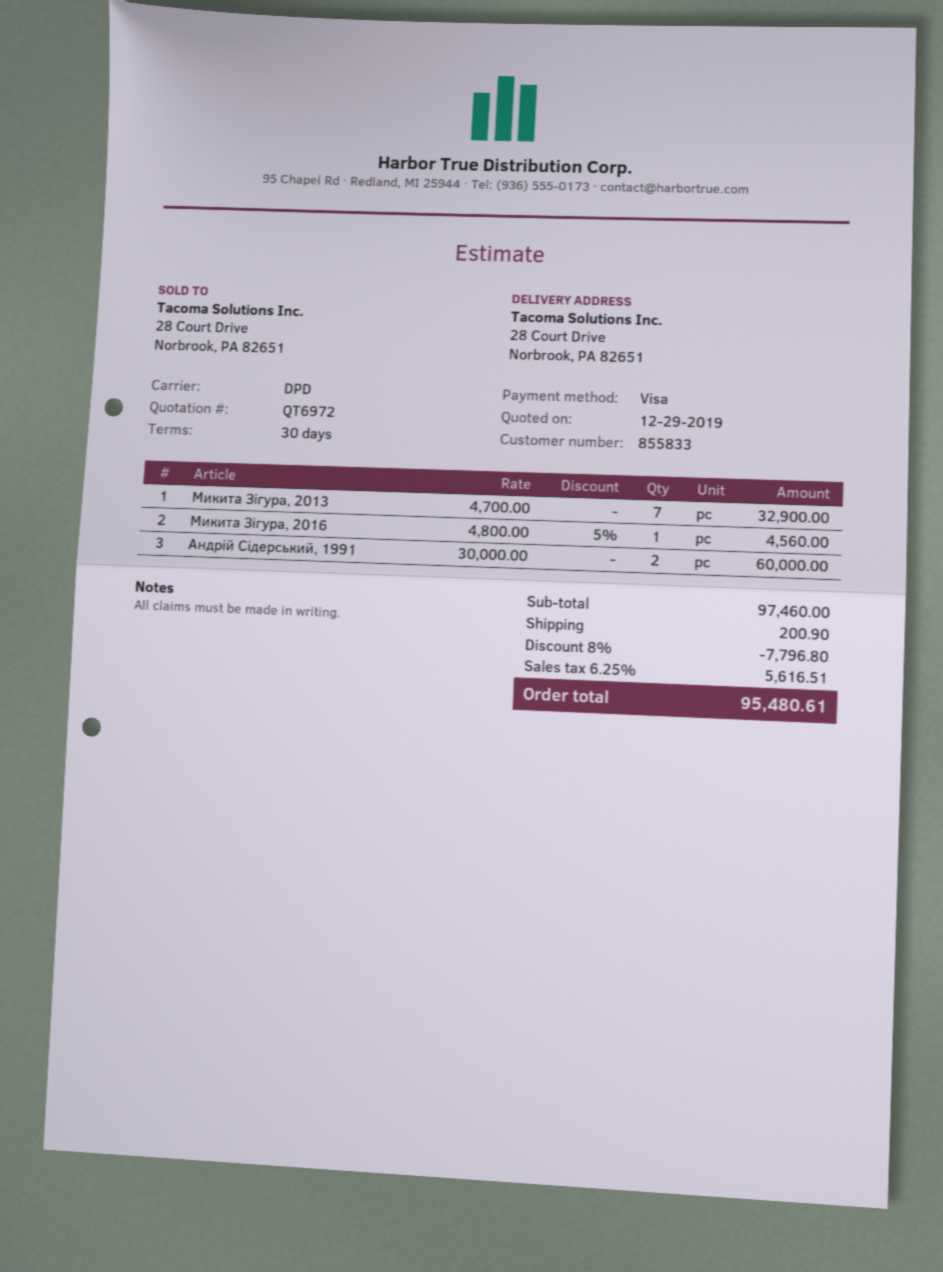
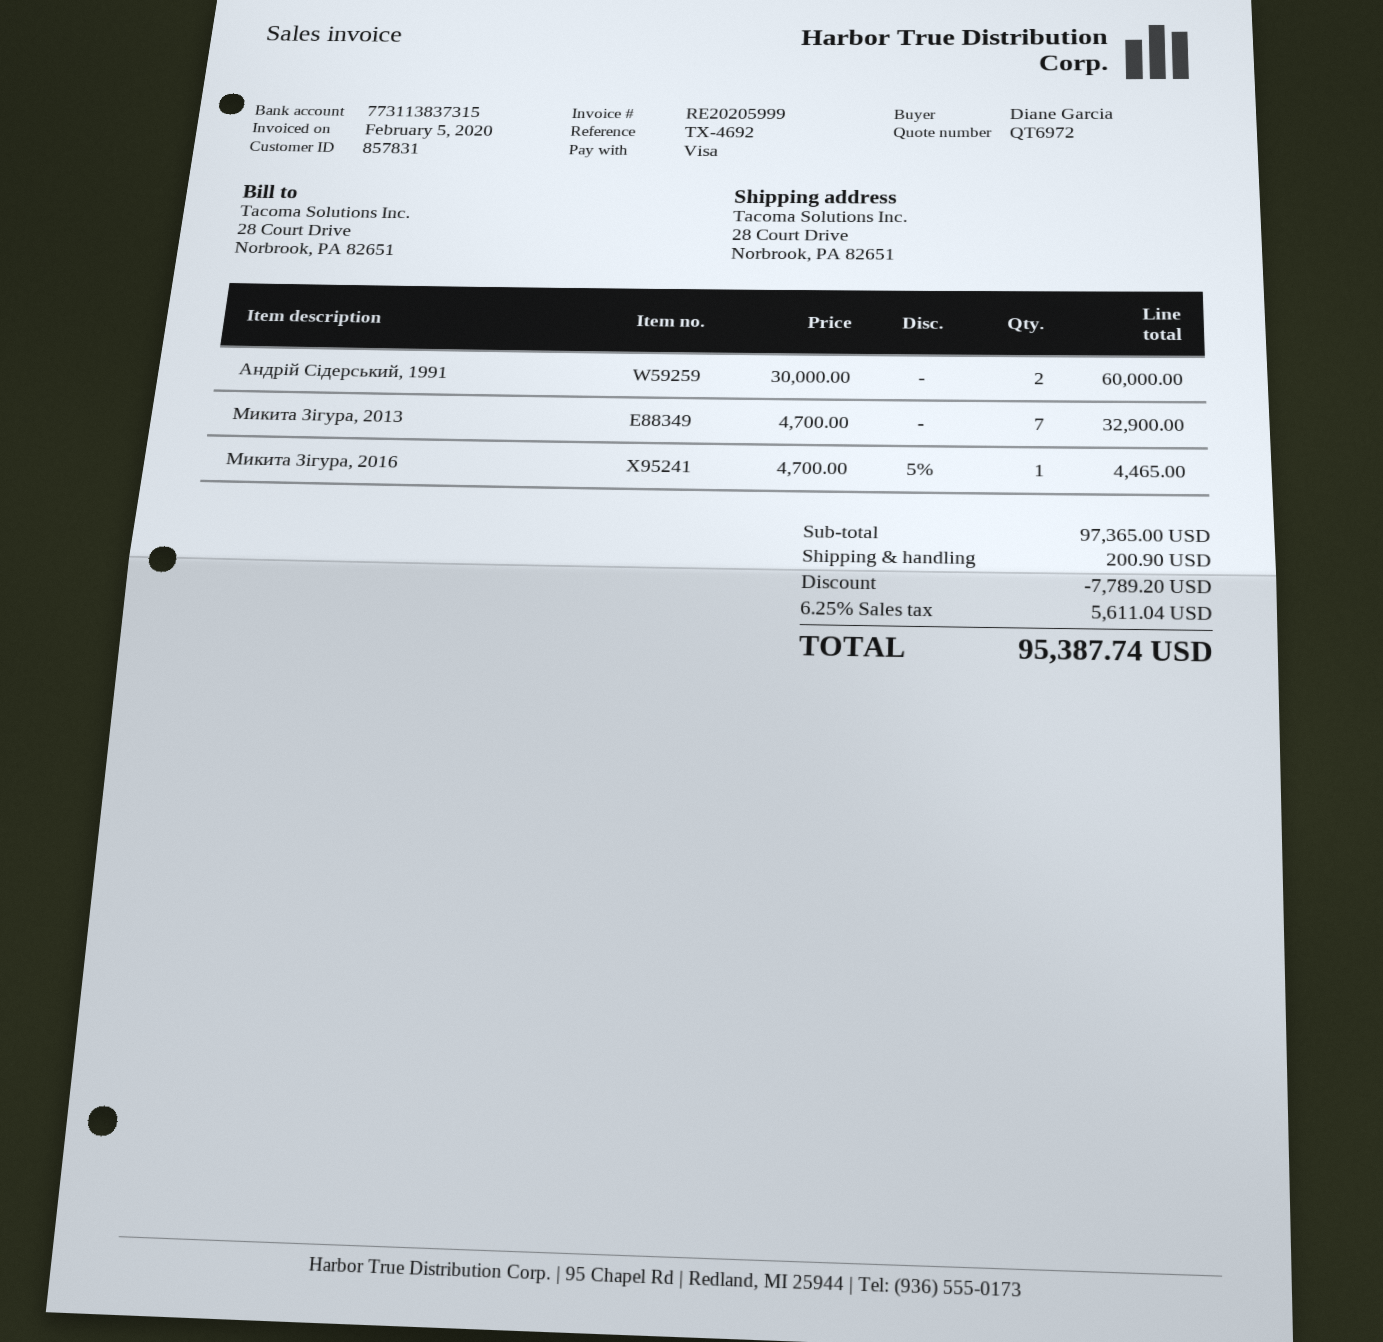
customer number: 855833 -> 857831
Микита Зігура, 2016: 1 x 4800.00 - 5% = 4560.00 -> 1 x 4700.00 - 5% = 4465.00
subtotal: 97460.00 -> 97365.00
discount: 7796.80 -> 7789.20
tax: 6.25% = 5616.51 -> 6.25% = 5611.04
total: 95480.61 -> 95387.74

